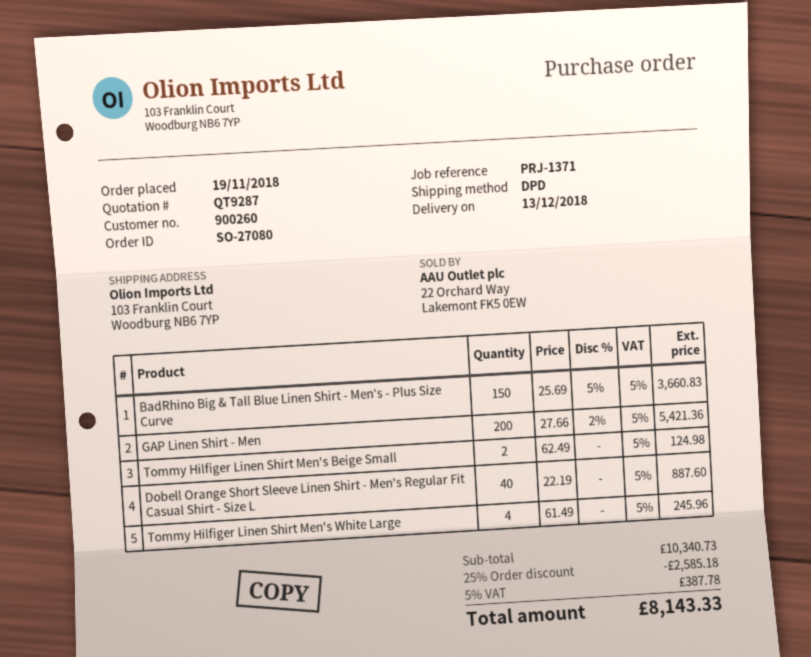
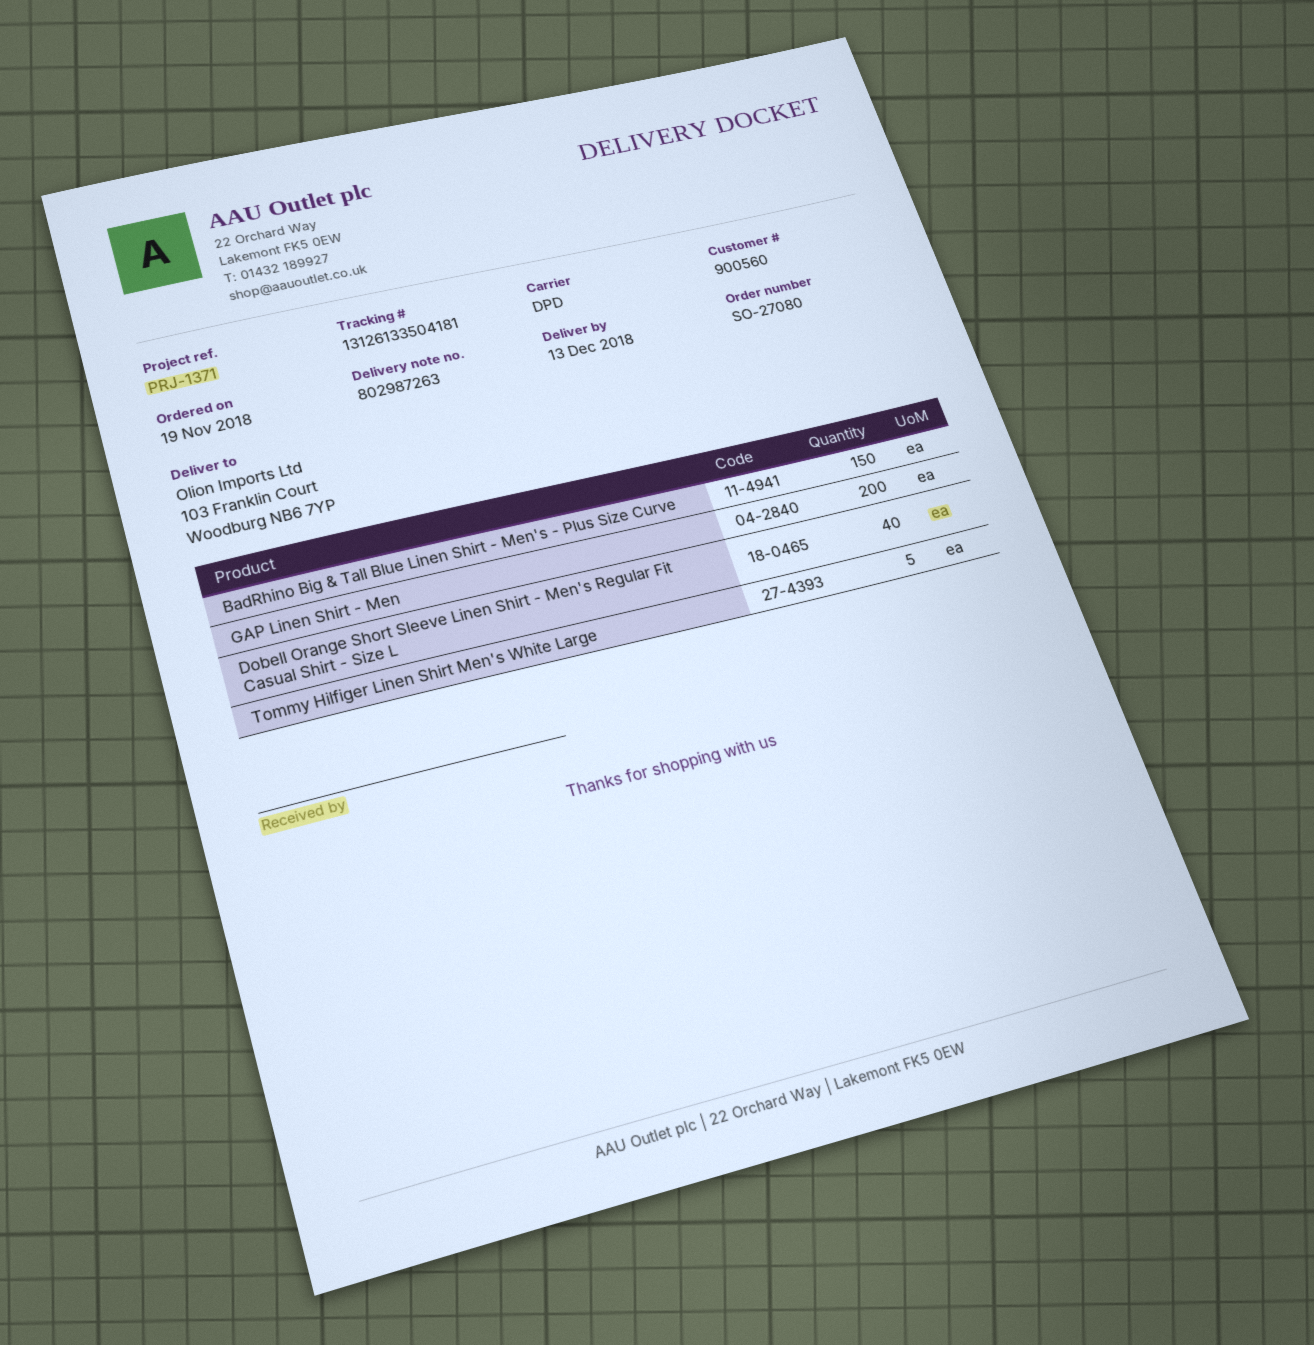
customer number: 900260 -> 900560
Tommy Hilfiger Linen Shirt Men's Beige Small: 2 -> none
Tommy Hilfiger Linen Shirt Men's White Large: 4 -> 5

